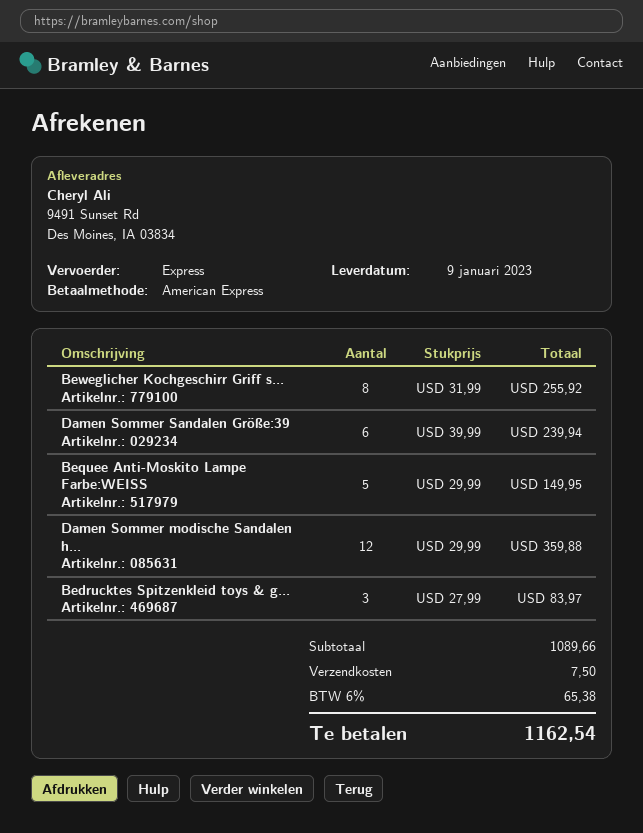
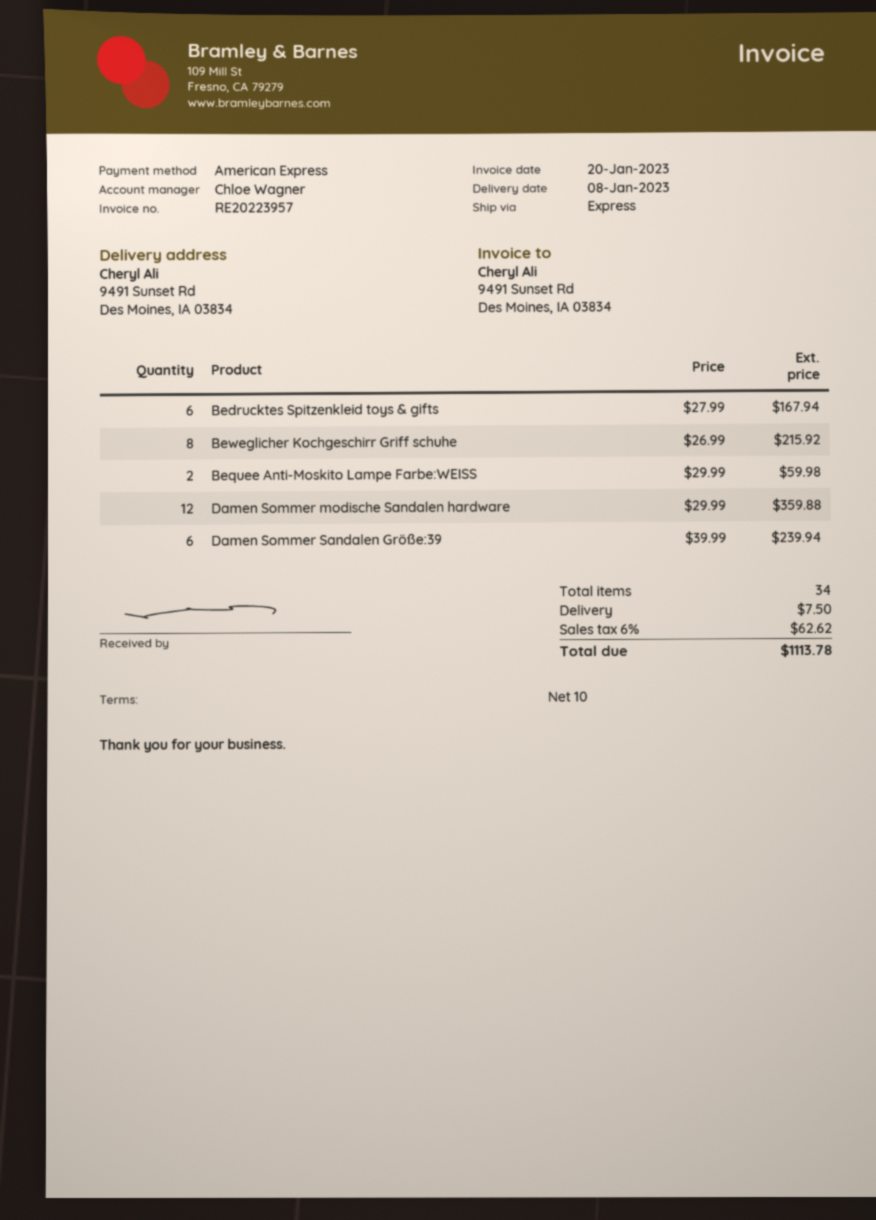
delivery date: 2023-01-09 -> 2023-01-08
Beweglicher Kochgeschirr Griff s...: 8 x 31.99 = 255.92 -> 8 x 26.99 = 215.92
Bequee Anti-Moskito Lampe Farbe:WEISS: 5 x 29.99 = 149.95 -> 2 x 29.99 = 59.98
Bedrucktes Spitzenkleid toys & g...: 3 x 27.99 = 83.97 -> 6 x 27.99 = 167.94
tax: 6% = 65.38 -> 6% = 62.62
total: 1162.54 -> 1113.78

